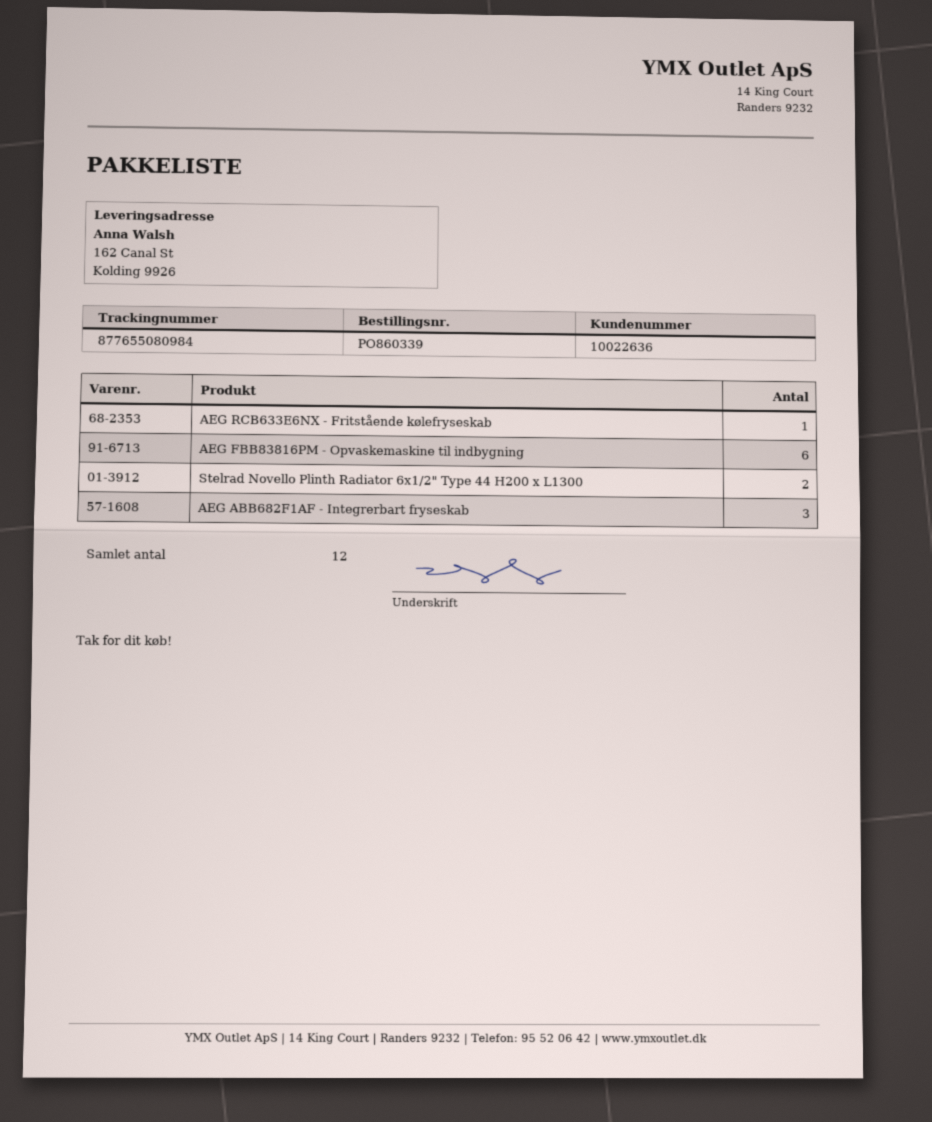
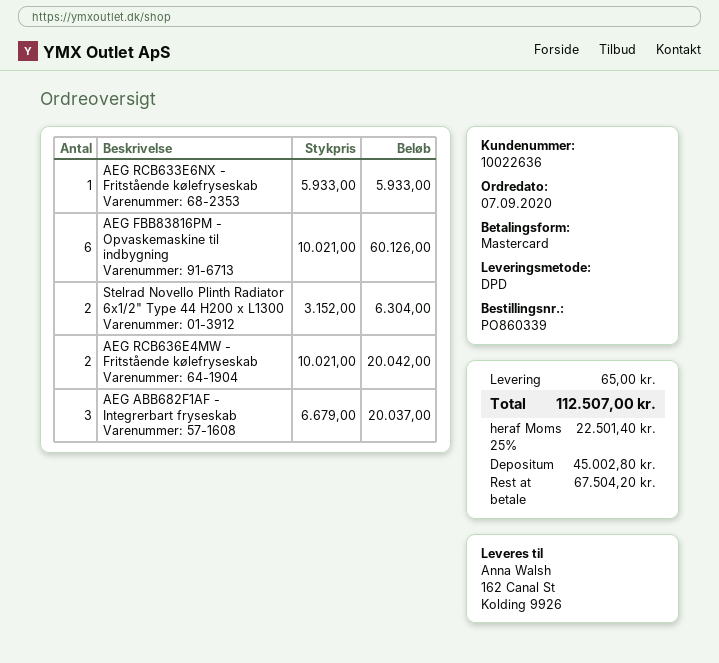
AEG RCB636E4MW - Fritstående kølefryseskab: none -> 2

